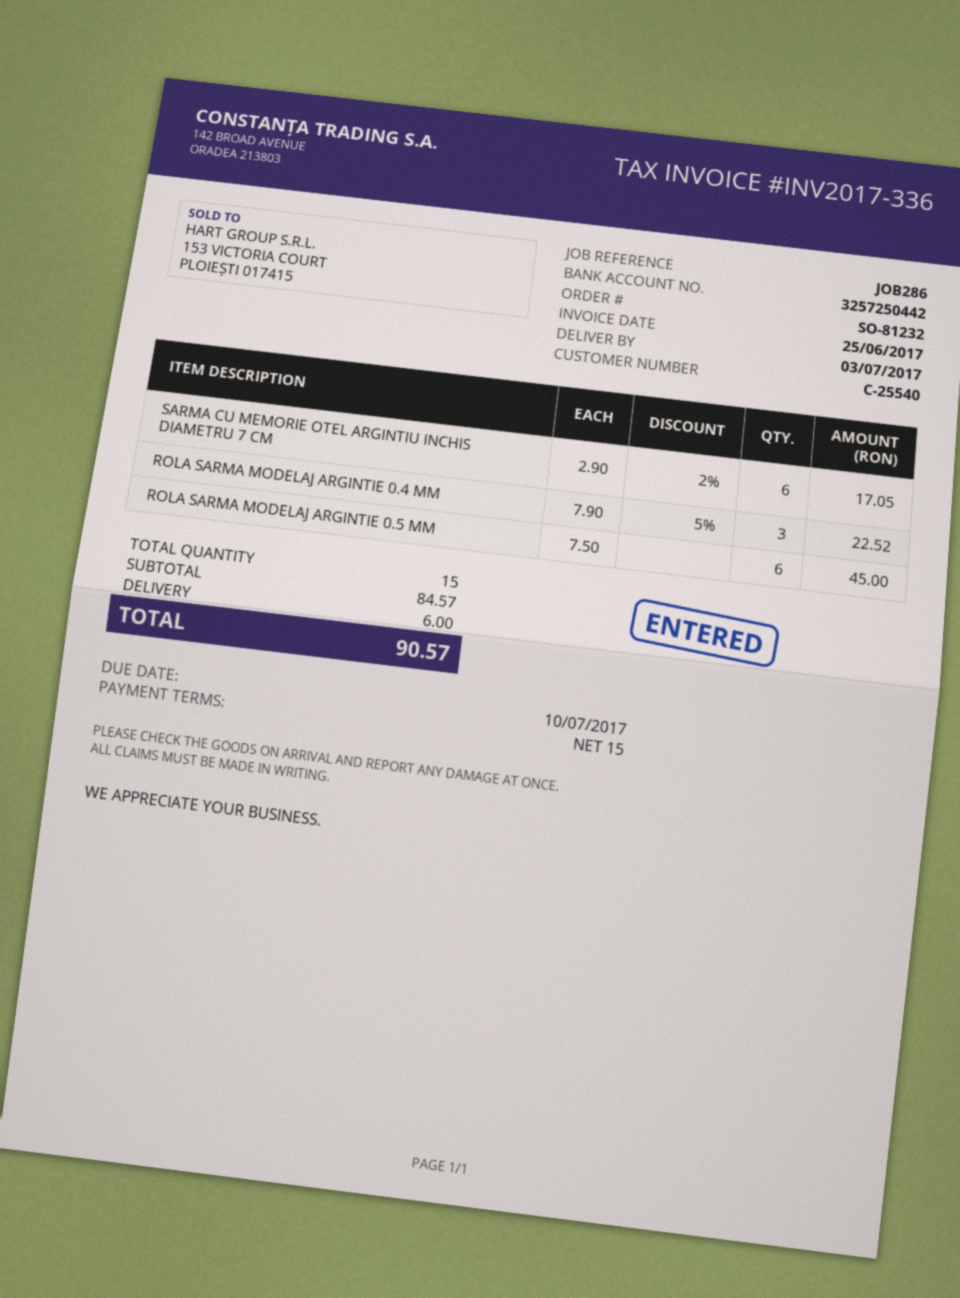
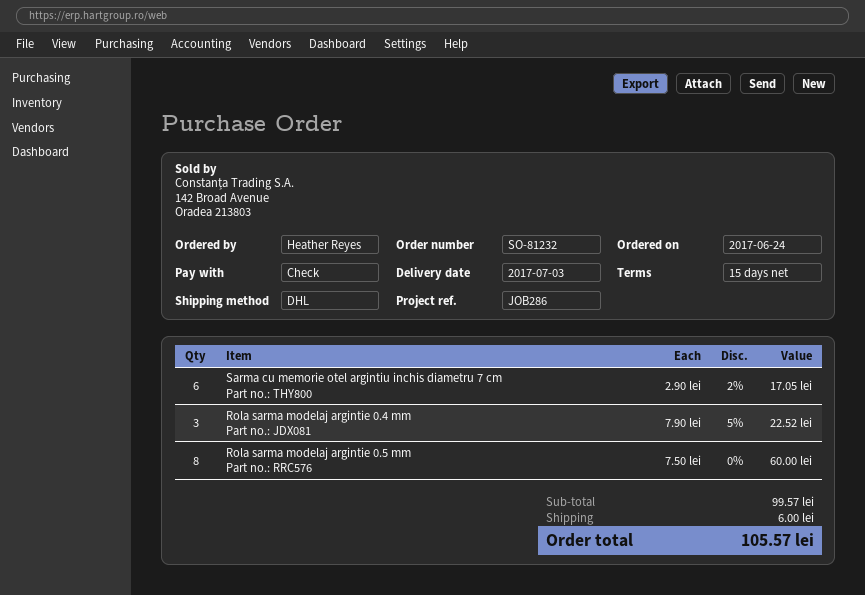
ROLA SARMA MODELAJ ARGINTIE 0.5 MM: 6 x 7.50 = 45.00 -> 8 x 7.50 = 60.00
subtotal: 84.57 -> 99.57
total: 90.57 -> 105.57

